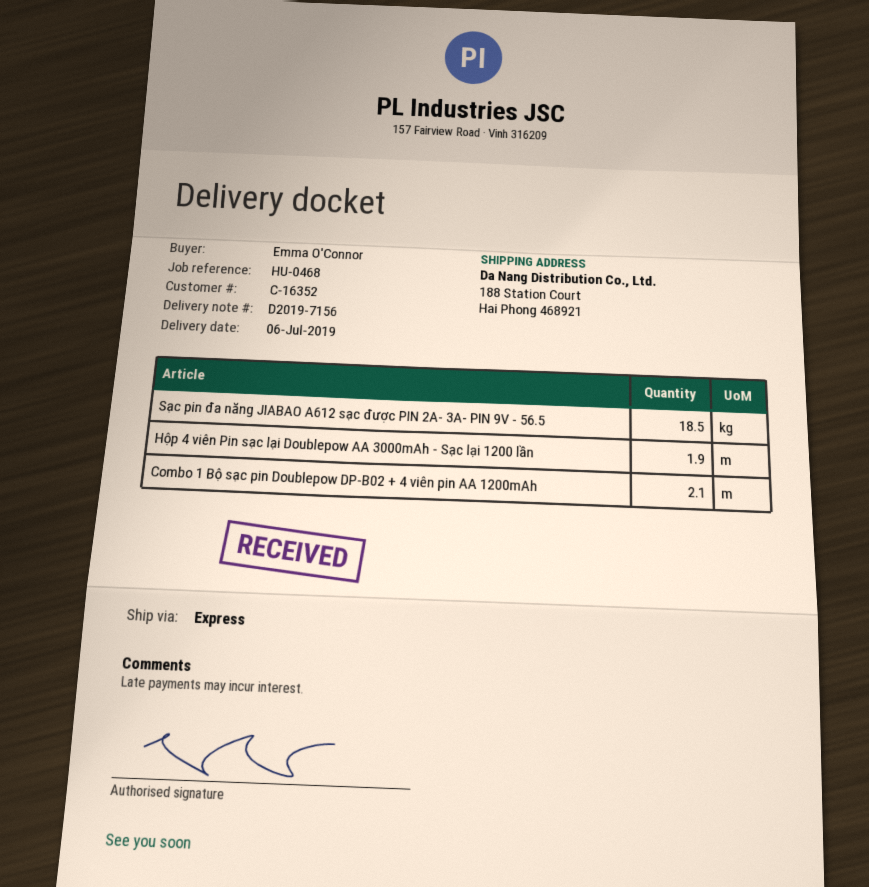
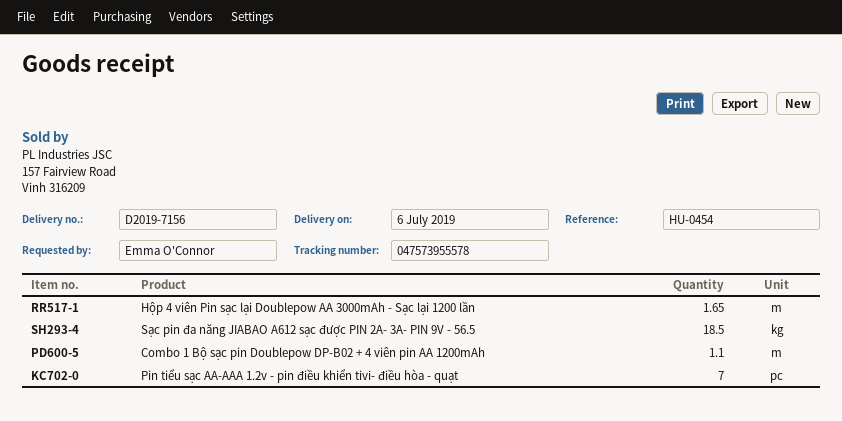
reference: HU-0468 -> HU-0454
Hộp 4 viên Pin sạc lại Doublepow AA 3000mAh - Sạc lại 1200 lần: 1.9 -> 1.65
Combo 1 Bộ sạc pin Doublepow DP-B02 + 4 viên pin AA 1200mAh: 2.1 -> 1.1
Pin tiểu sạc AA-AAA 1.2v - pin điều khiển tivi- điều hòa - quạt: none -> 7

